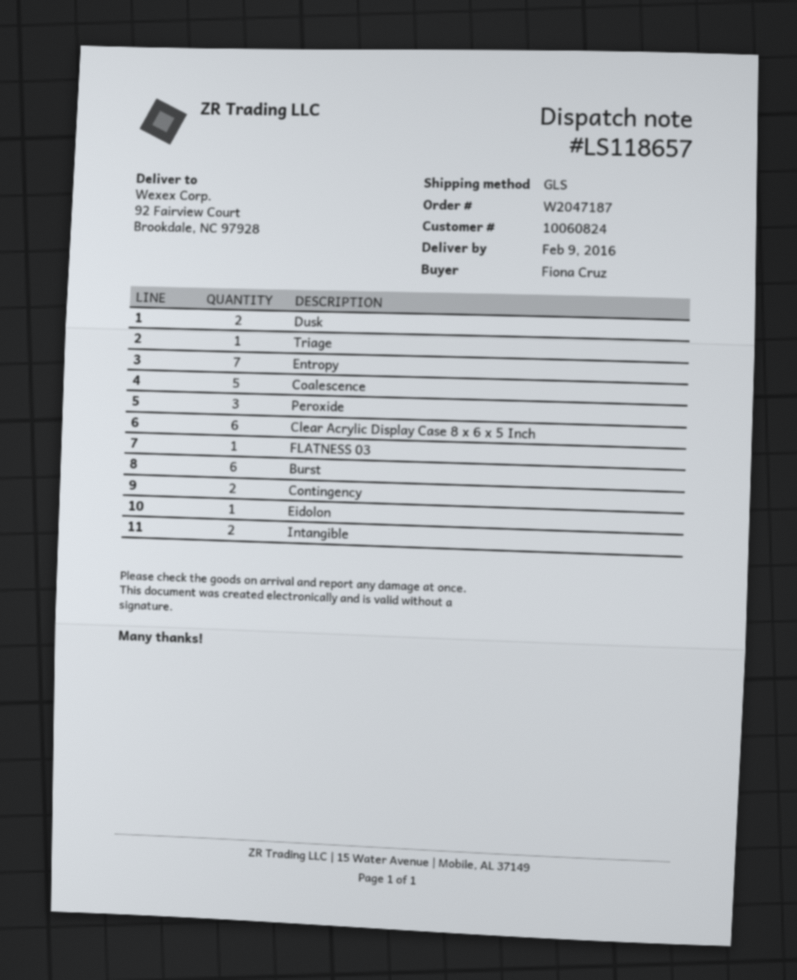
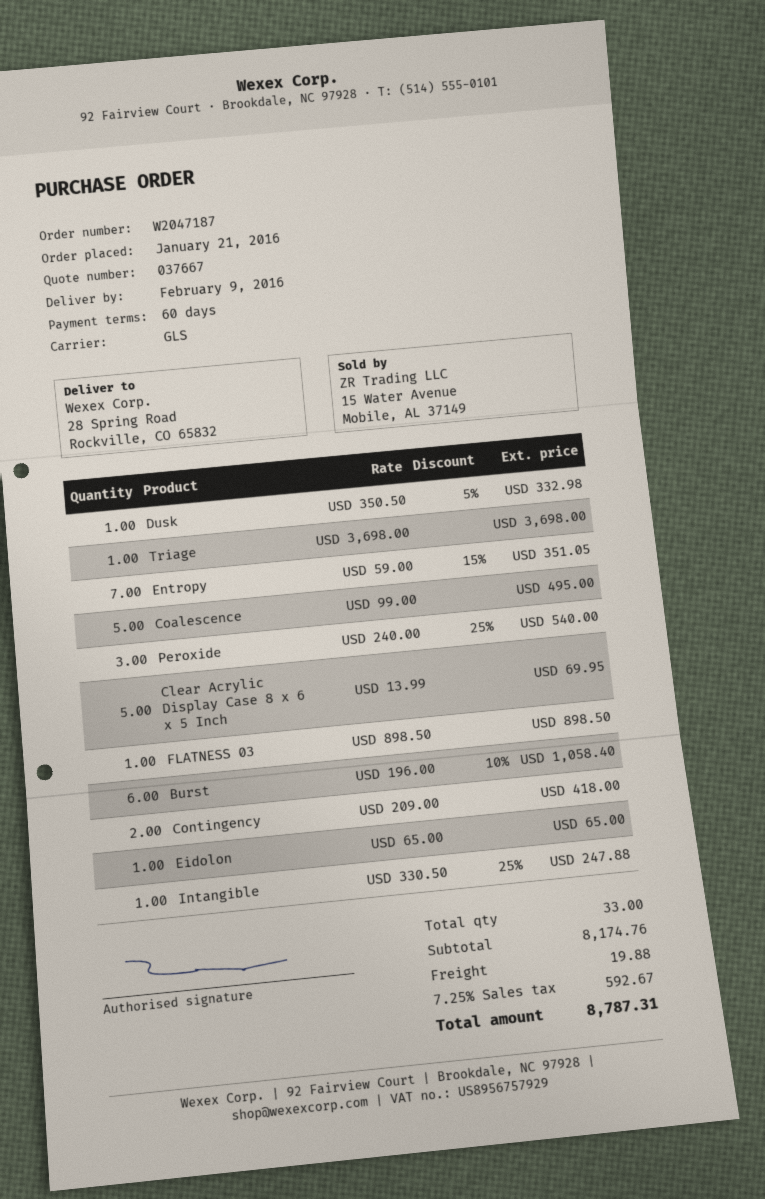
ship to: 92 Fairview Court, Brookdale, NC 97928 -> 28 Spring Road, Rockville, CO 65832
Dusk: 2 -> 1
Clear Acrylic Display Case 8 x 6 x 5 Inch: 6 -> 5
Intangible: 2 -> 1

